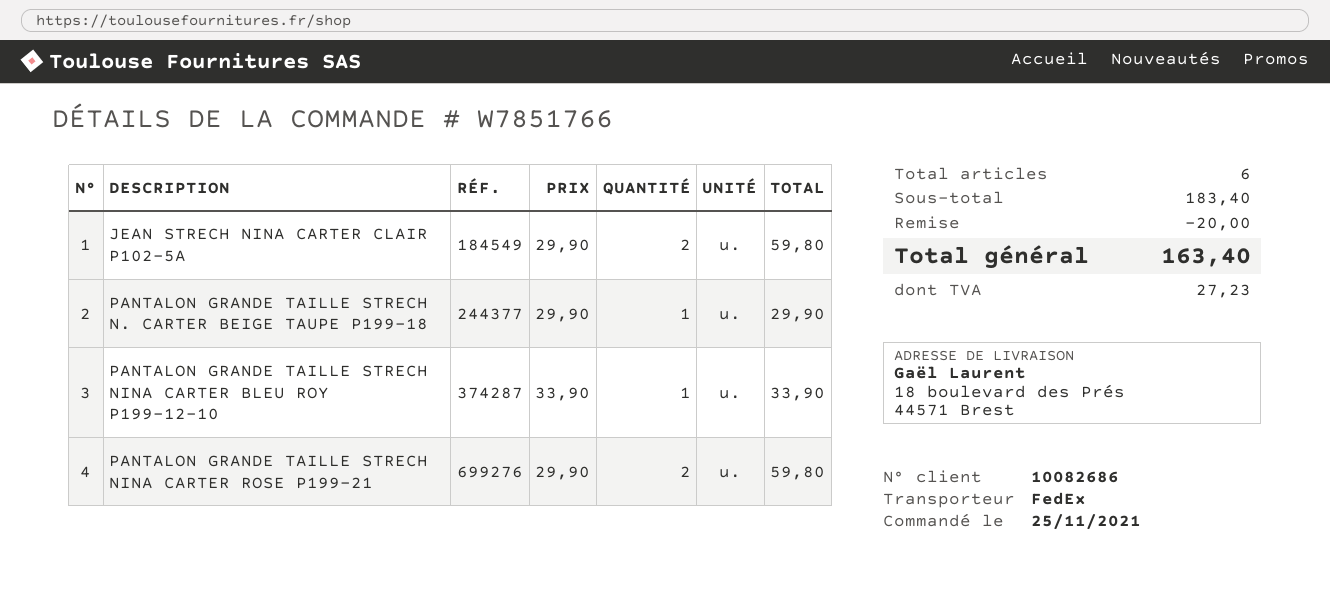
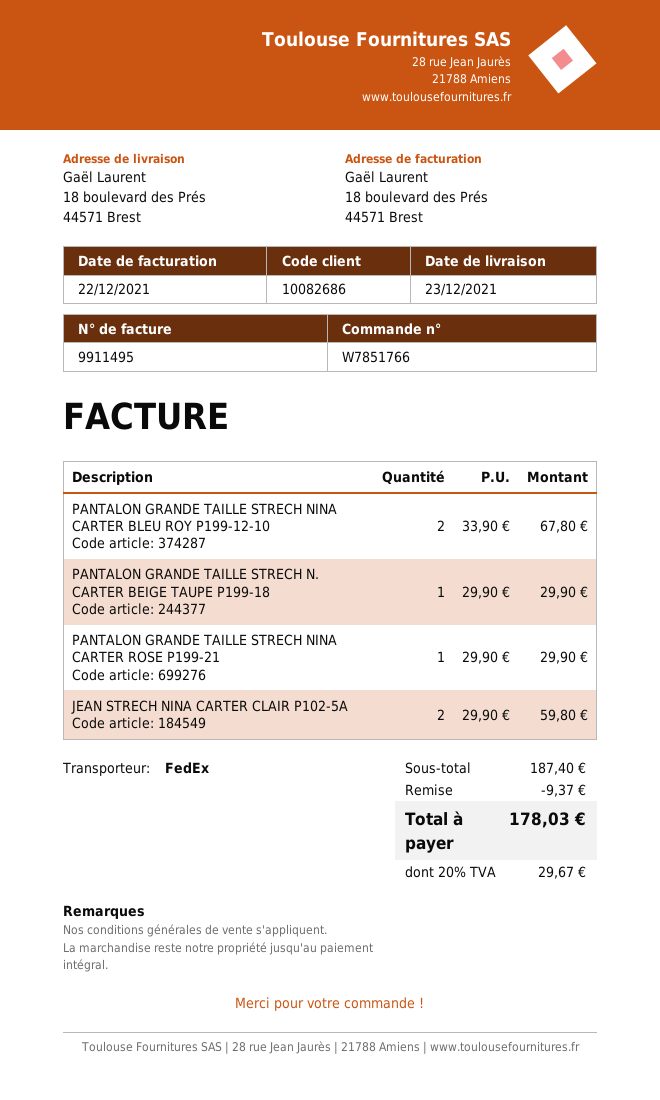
PANTALON GRANDE TAILLE STRECH NINA CARTER BLEU ROY P199-12-10: 1 x 33.90 = 33.90 -> 2 x 33.90 = 67.80
PANTALON GRANDE TAILLE STRECH NINA CARTER ROSE P199-21: 2 x 29.90 = 59.80 -> 1 x 29.90 = 29.90
subtotal: 183.40 -> 187.40
discount: 20.00 -> 9.37
tax: 27.23 -> 29.67
total: 163.40 -> 178.03

